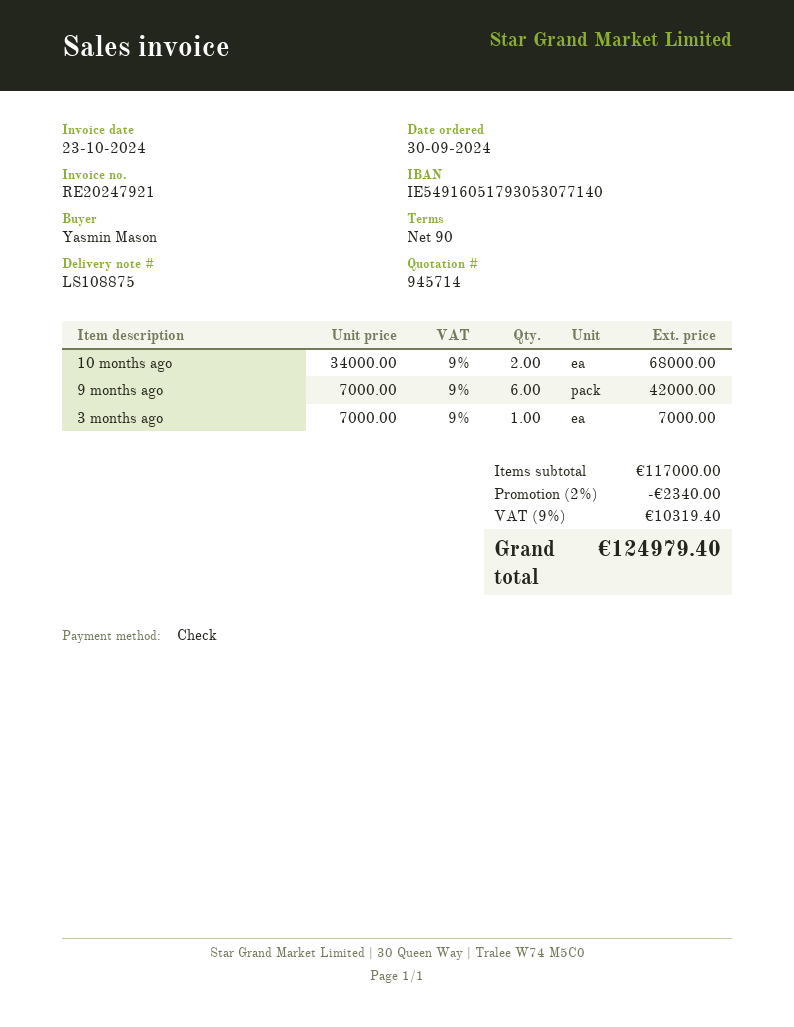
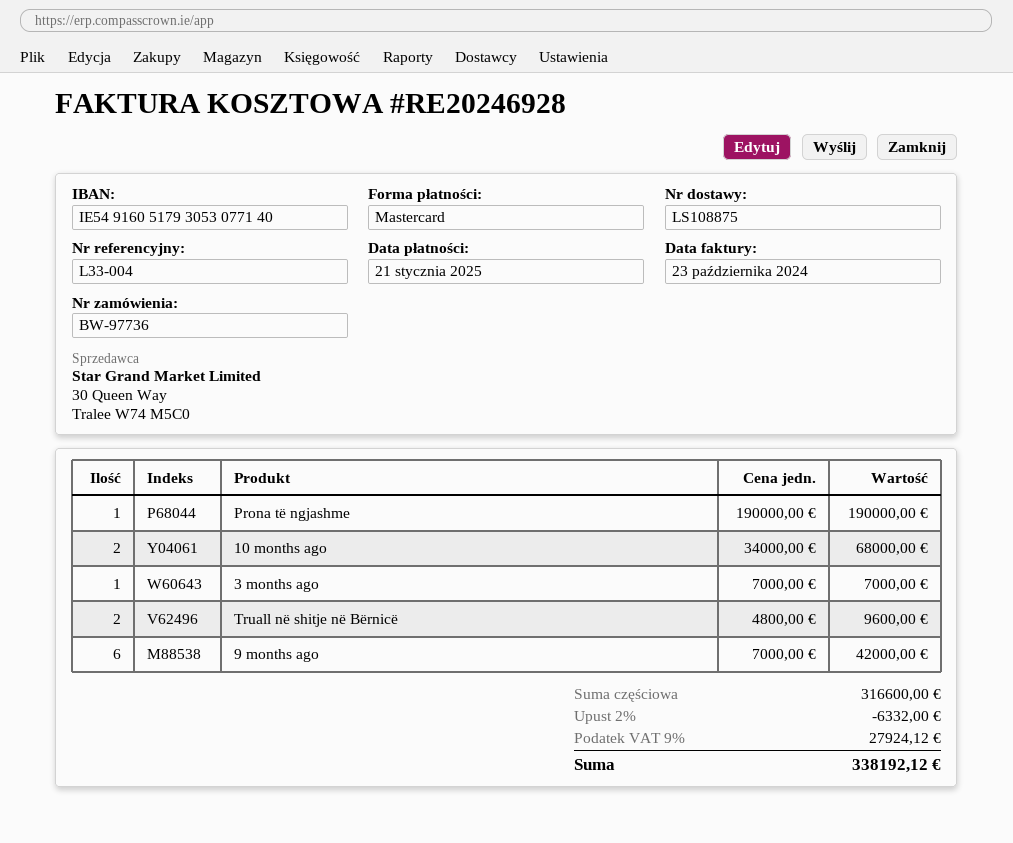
invoice number: RE20247921 -> RE20246928
payment method: cheque -> Mastercard
Prona të ngjashme: none -> 1 x 190000.00 = 190000.00
Truall në shitje në Bërnicë: none -> 2 x 4800.00 = 9600.00
subtotal: 117000.00 -> 316600.00
discount: 2% = 2340.00 -> 2% = 6332.00
tax: 9% = 10319.40 -> 9% = 27924.12
total: 124979.40 -> 338192.12

